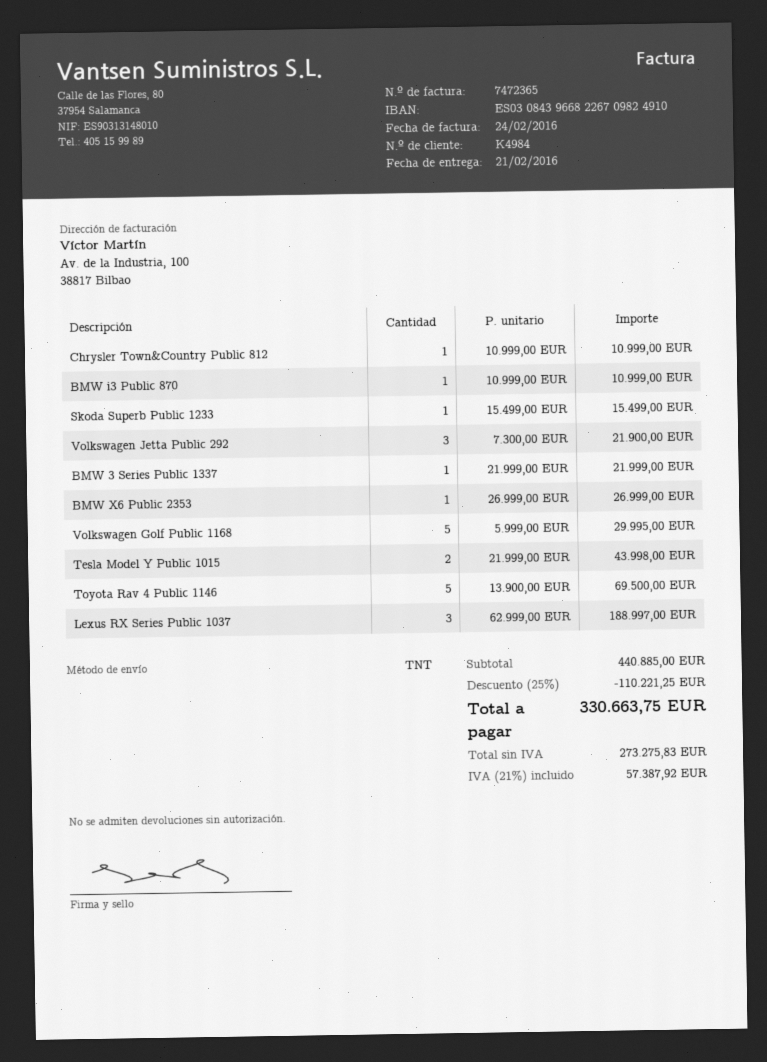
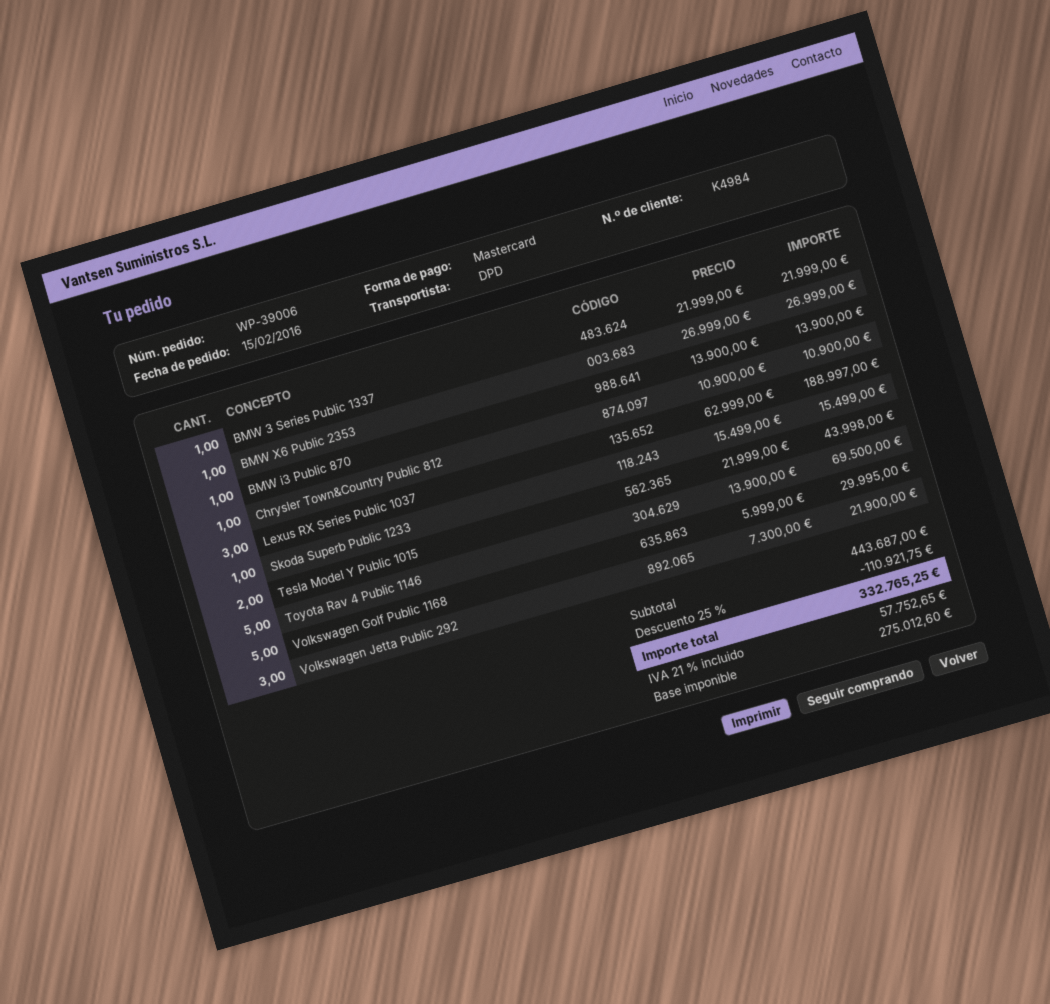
shipping method: TNT -> DPD
Chrysler Town&Country Public 812: 1 x 10999.00 = 10999.00 -> 1 x 10900.00 = 10900.00
BMW i3 Public 870: 1 x 10999.00 = 10999.00 -> 1 x 13900.00 = 13900.00
subtotal: 440885.00 -> 443687.00
discount: 25% = 110221.25 -> 25% = 110921.75
net: 273275.83 -> 275012.60
tax: 21% = 57387.92 -> 21% = 57752.65
total: 330663.75 -> 332765.25

